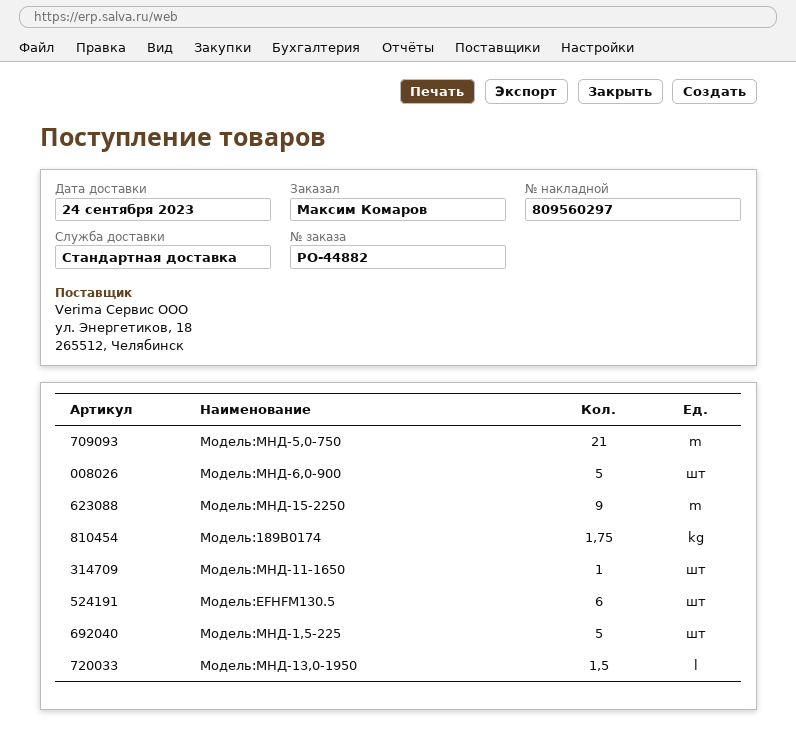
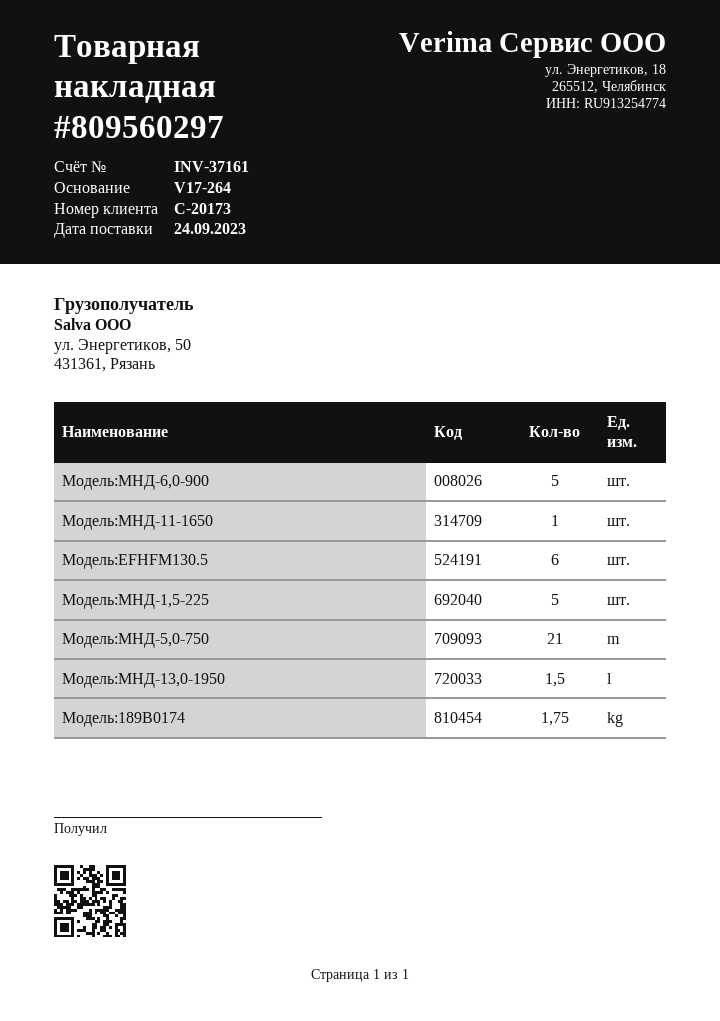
Модель:МНД-15-2250: 9 -> none

